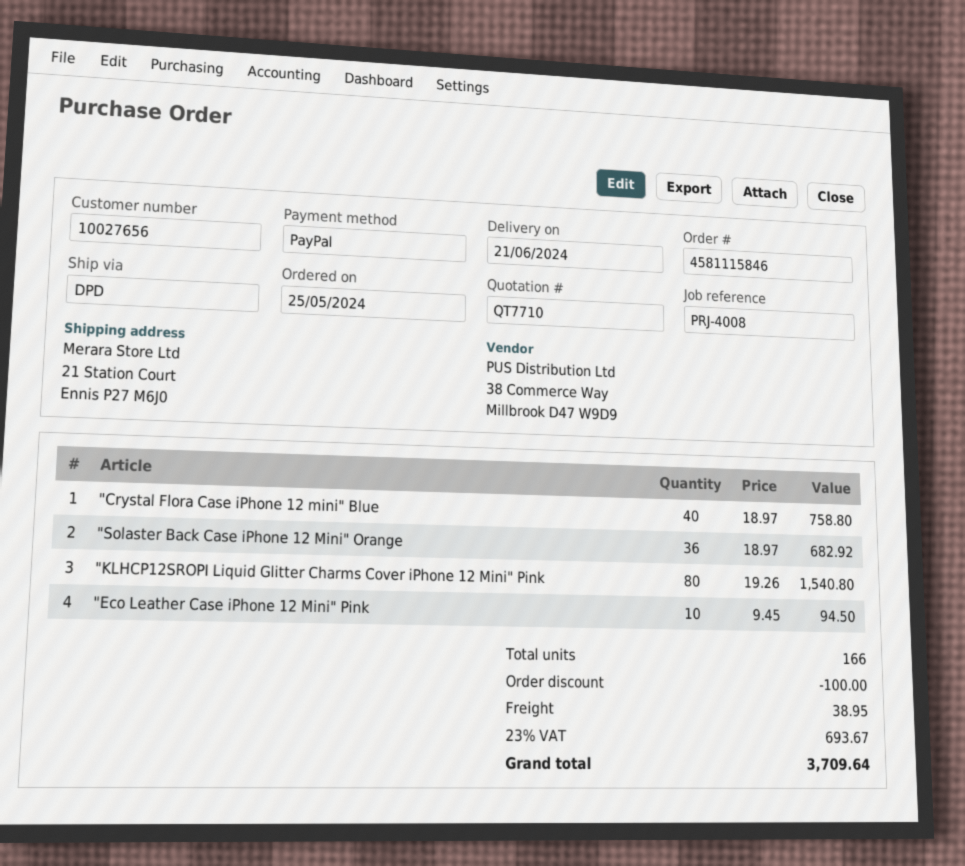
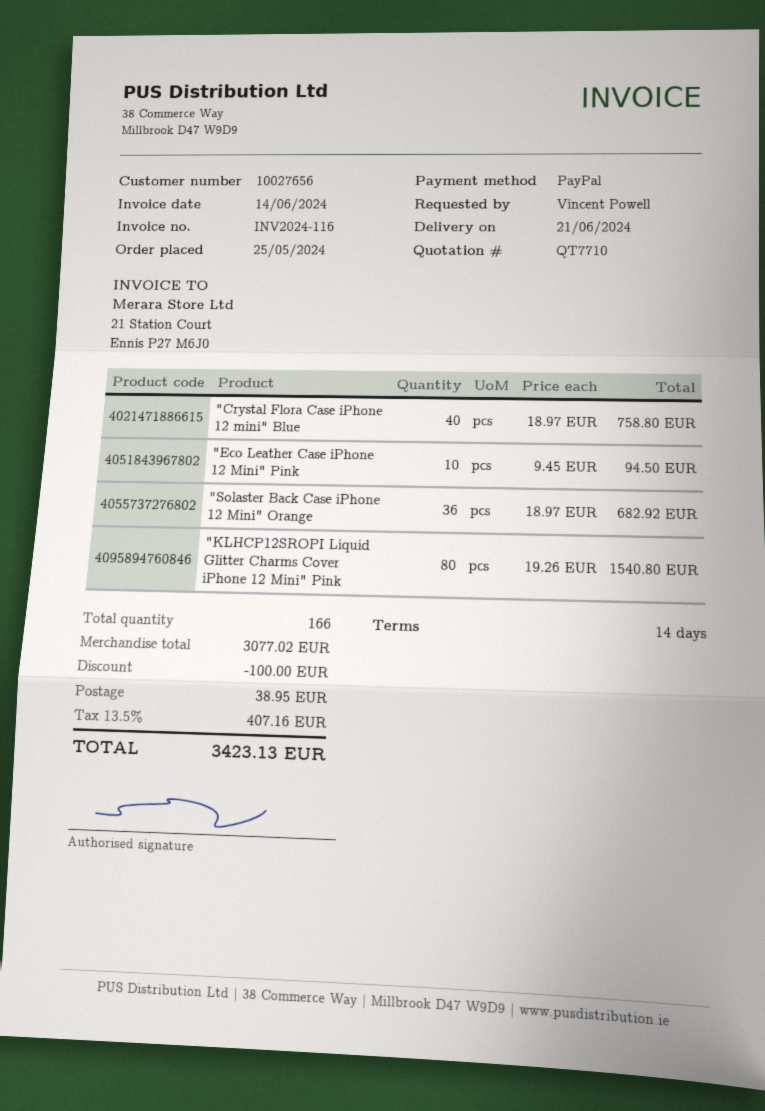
tax: 23% = 693.67 -> 13.5% = 407.16
total: 3709.64 -> 3423.13

